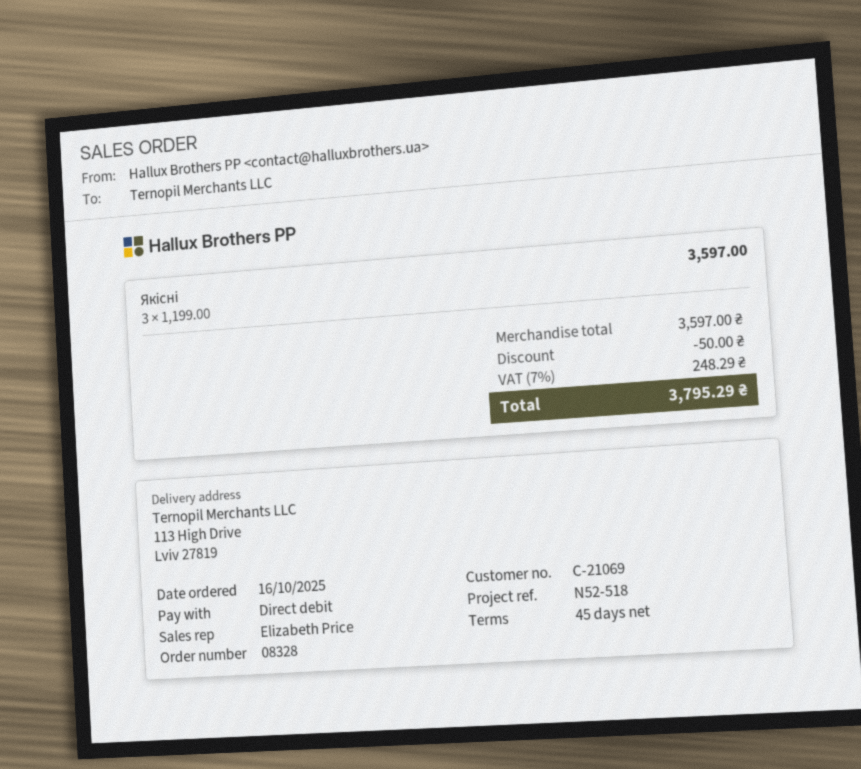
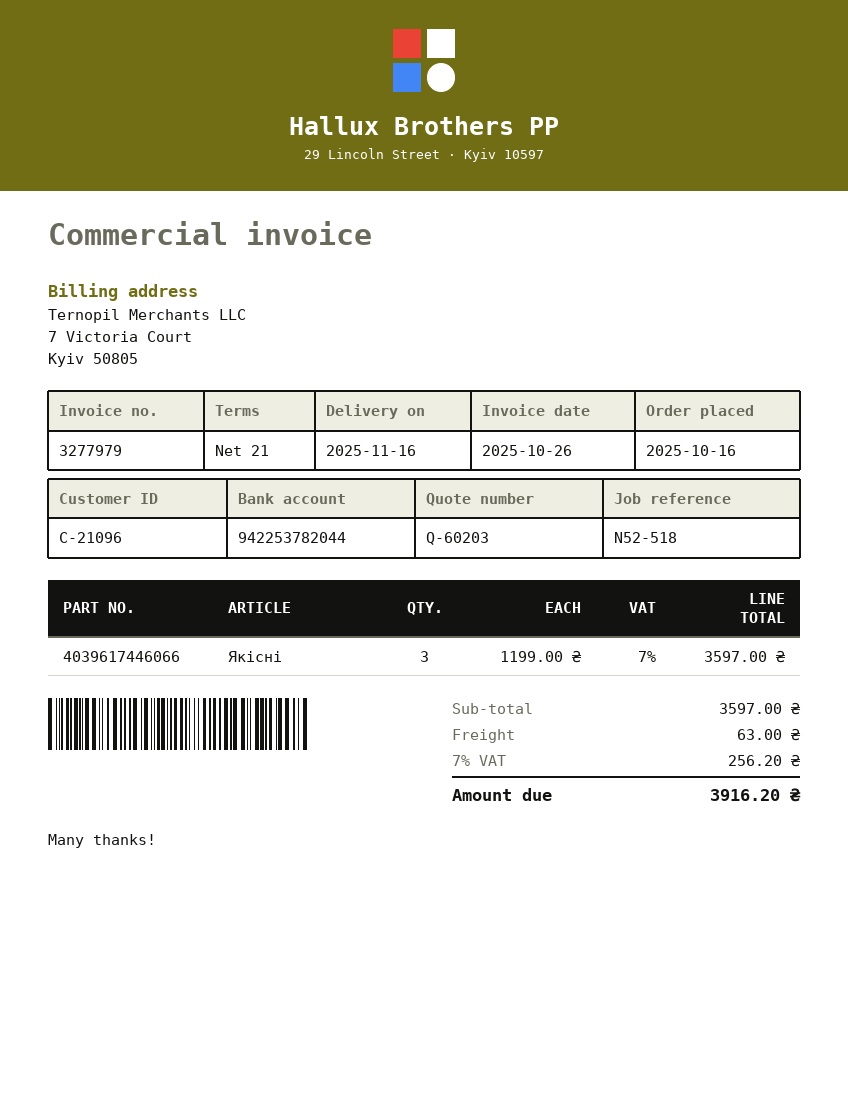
payment terms: 45 days -> 21 days
customer number: C-21069 -> C-21096
discount: 50.00 -> none
shipping: none -> 63.00
tax: 7% = 248.29 -> 7% = 256.20
total: 3795.29 -> 3916.20

